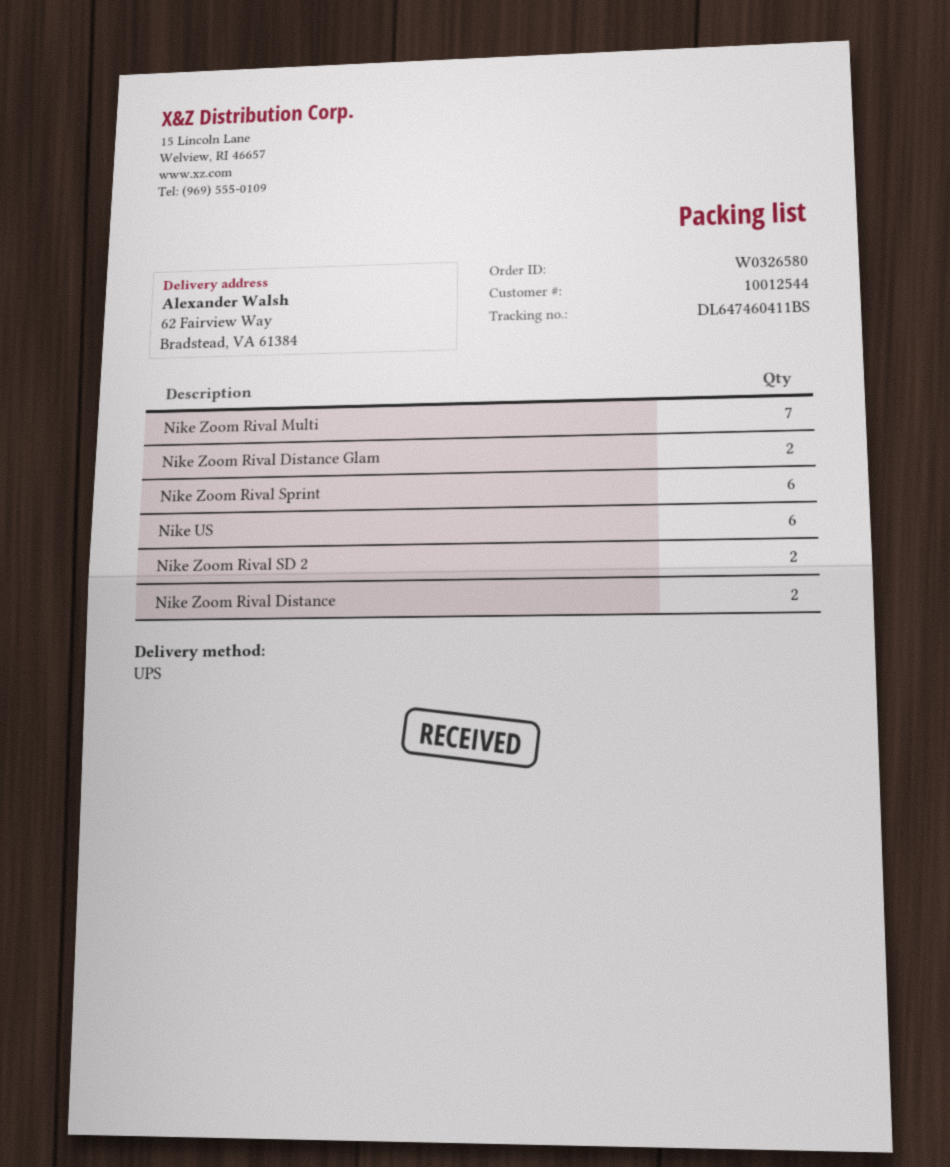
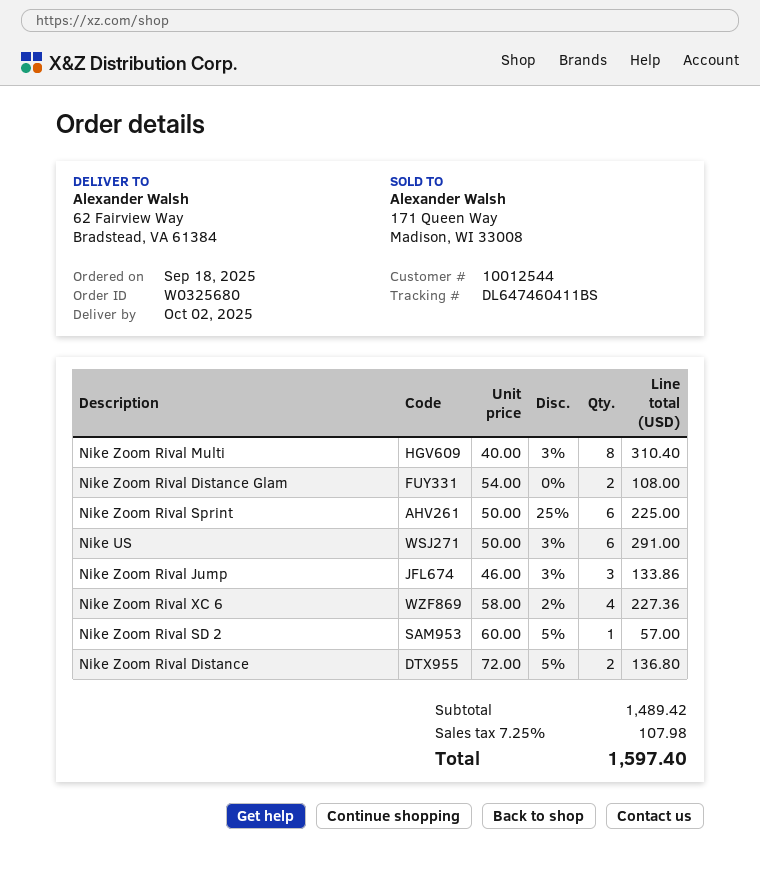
order number: W0326580 -> W0325680
Nike Zoom Rival Multi: 7 -> 8
Nike Zoom Rival SD 2: 2 -> 1
Nike Zoom Rival Jump: none -> 3
Nike Zoom Rival XC 6: none -> 4

